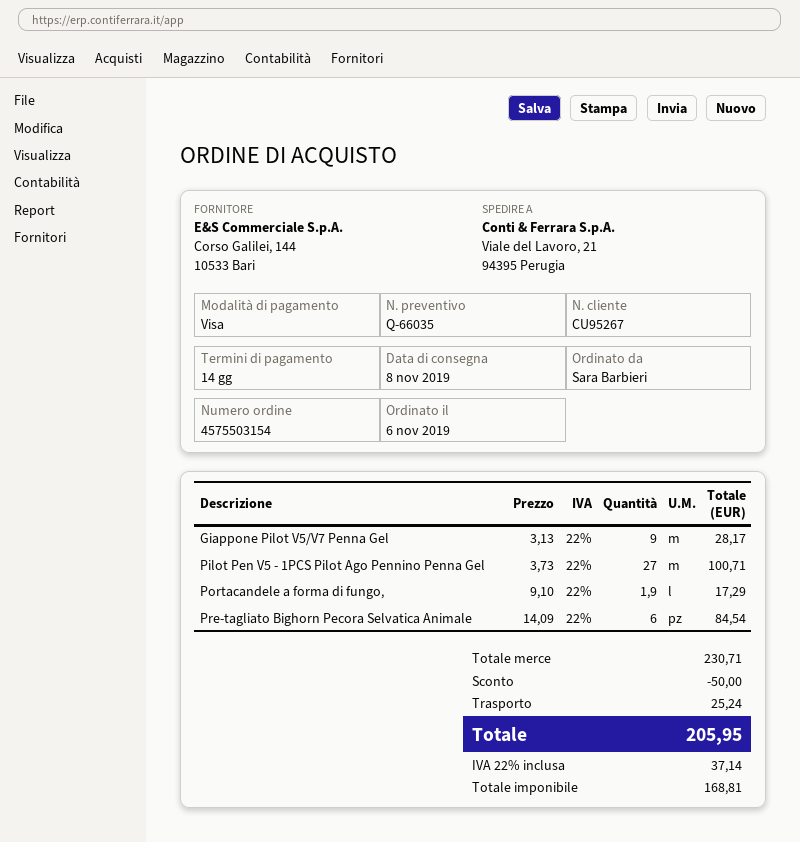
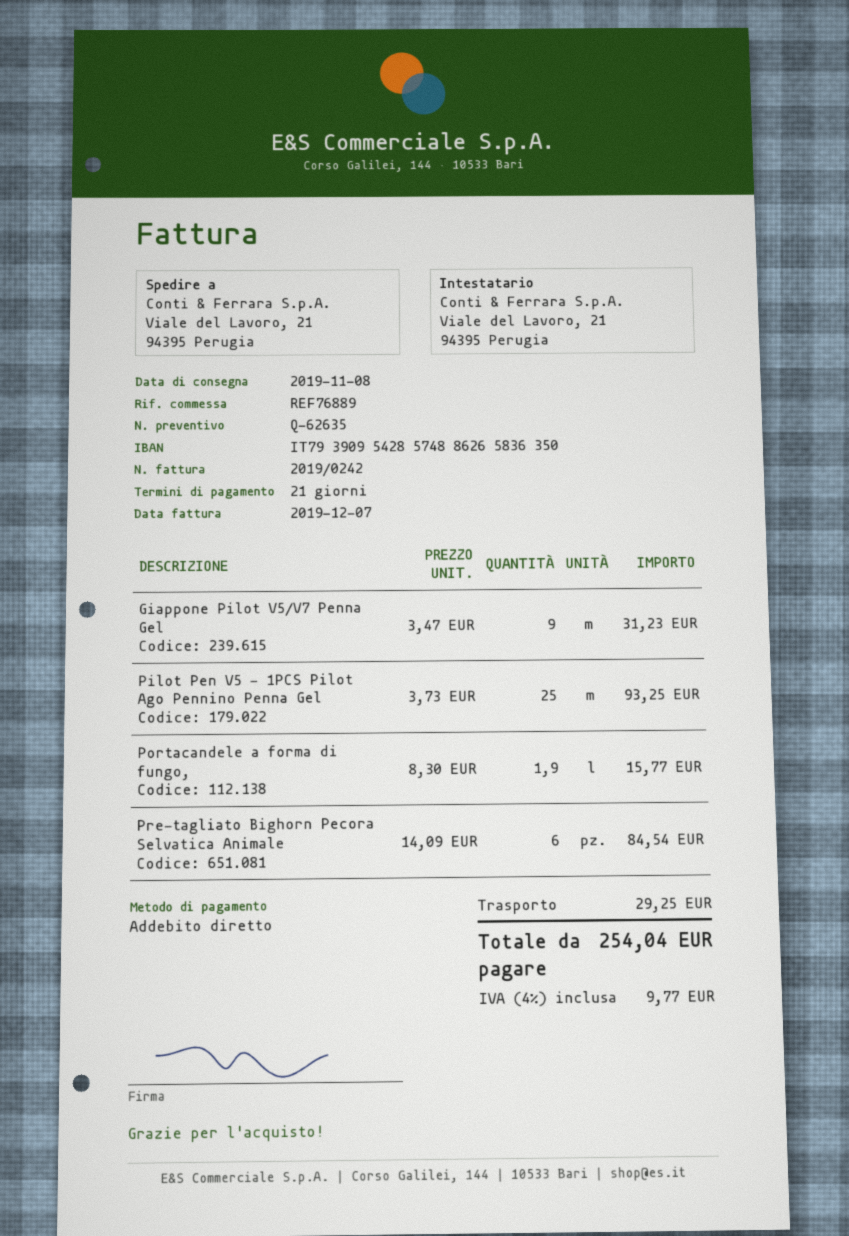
quote number: Q-66035 -> Q-62635
payment terms: 14 days -> 21 days
payment method: Visa -> direct debit
Giappone Pilot V5/V7 Penna Gel: 9 x 3.13 = 28.17 -> 9 x 3.47 = 31.23
Pilot Pen V5 - 1PCS Pilot Ago Pennino Penna Gel: 27 x 3.73 = 100.71 -> 25 x 3.73 = 93.25
Portacandele a forma di fungo,: 1.9 x 9.10 = 17.29 -> 1.9 x 8.30 = 15.77
discount: 50.00 -> none
shipping: 25.24 -> 29.25
tax: 22% = 37.14 -> 4% = 9.77
total: 205.95 -> 254.04

